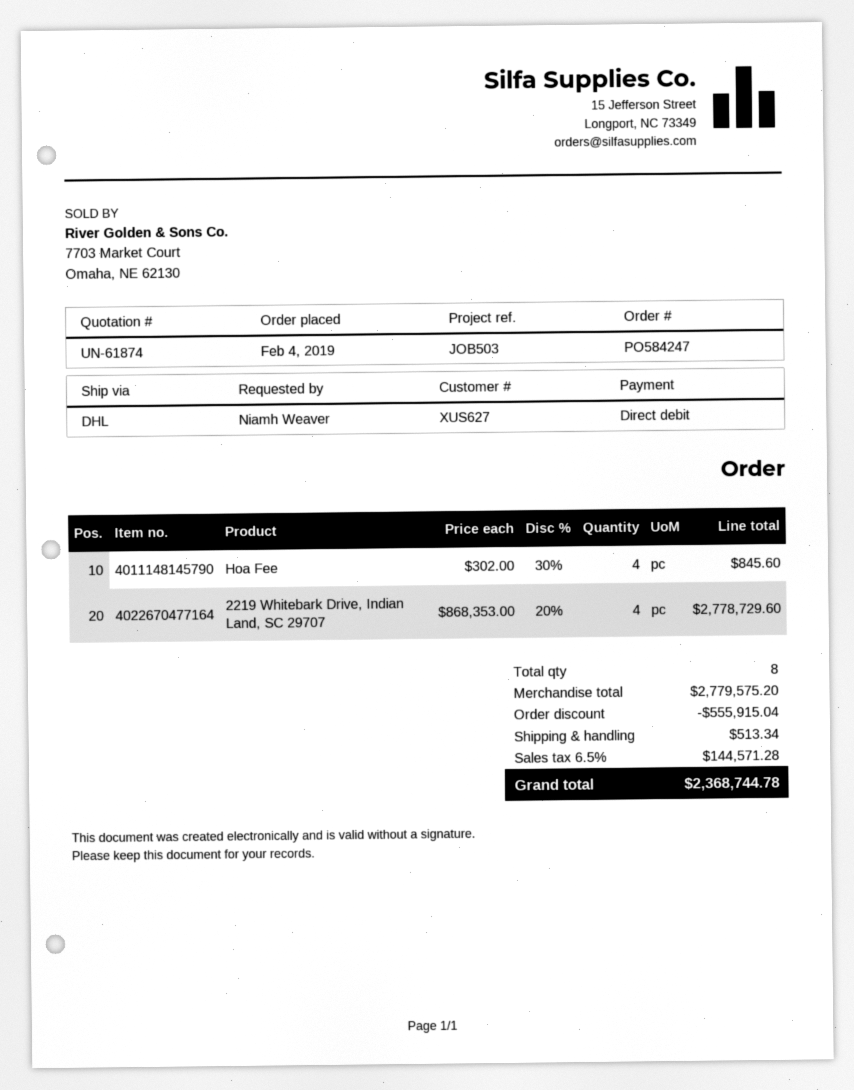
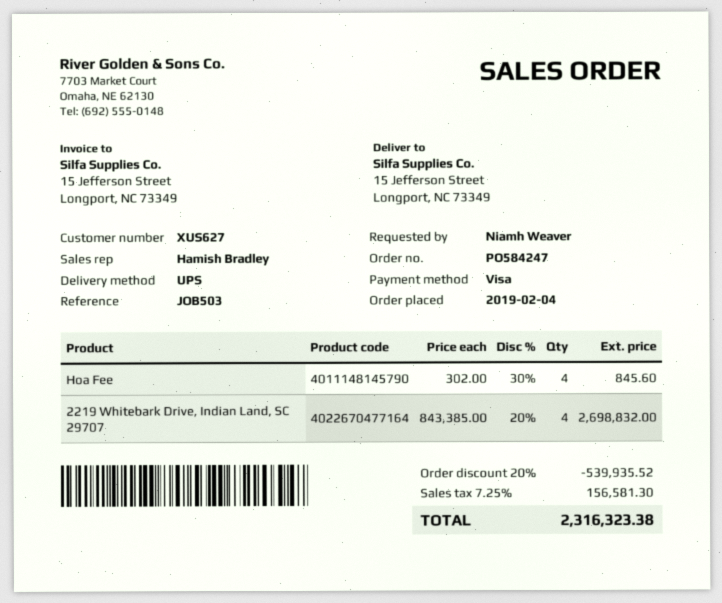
payment method: direct debit -> Visa
shipping method: DHL -> UPS
2219 Whitebark Drive, Indian Land, SC 29707: 4 x 868353.00 - 20% = 2778729.60 -> 4 x 843385.00 - 20% = 2698832.00
discount: 555915.04 -> 539935.52
shipping: 513.34 -> none
tax: 6.5% = 144571.28 -> 7.25% = 156581.30
total: 2368744.78 -> 2316323.38

